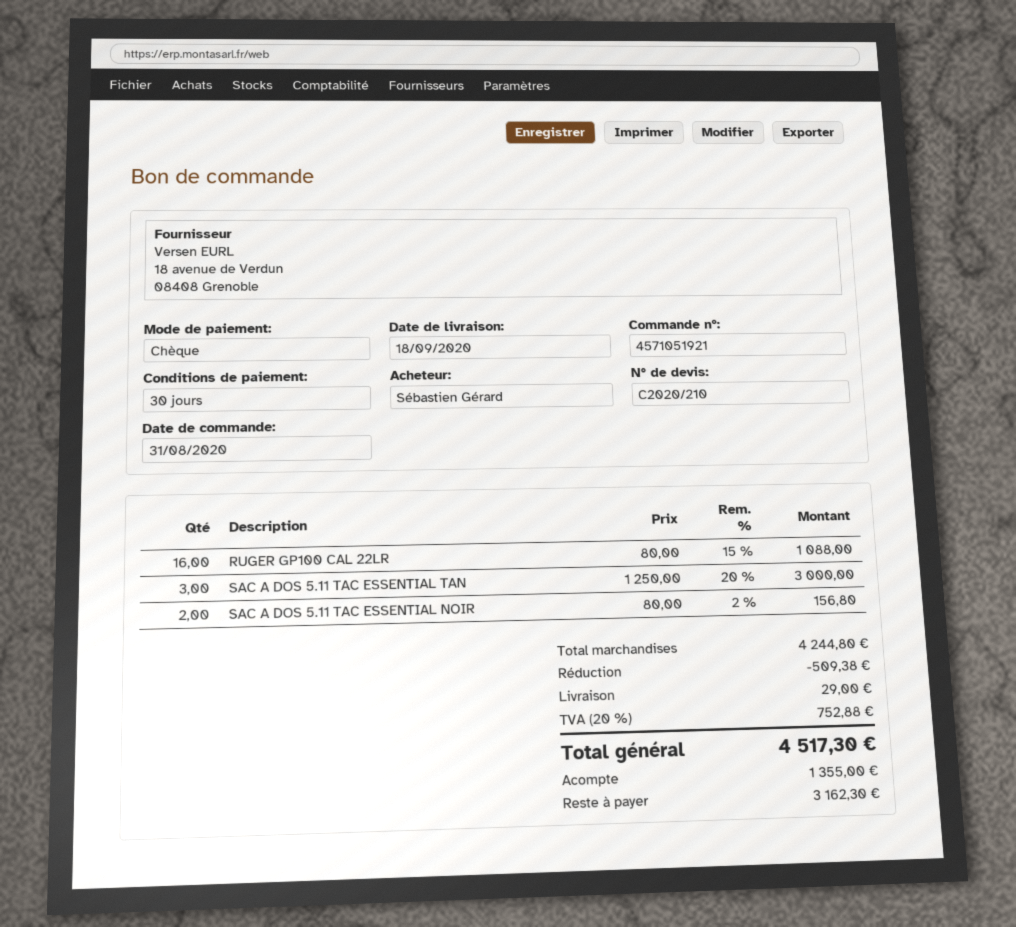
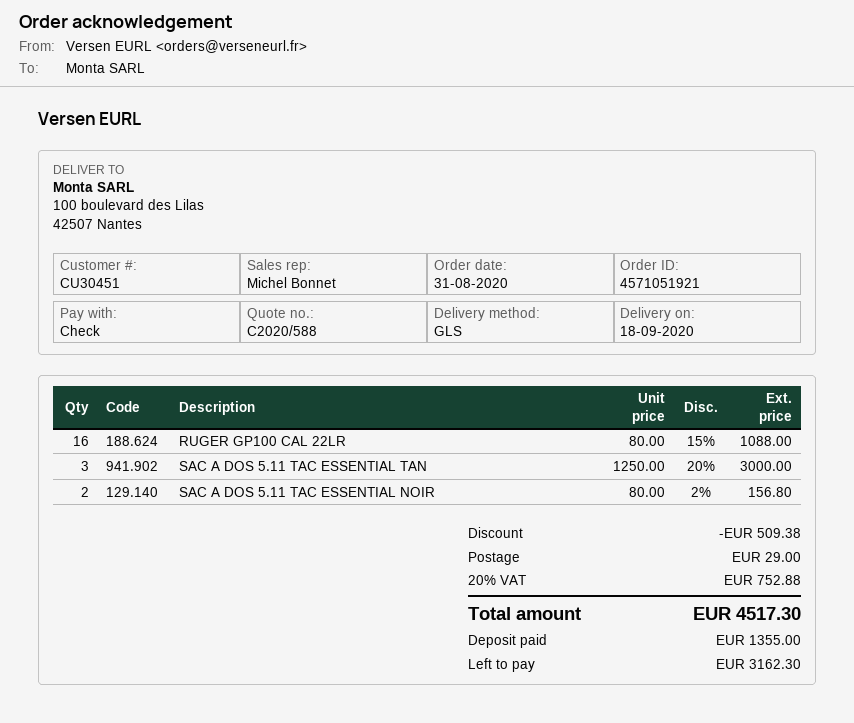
quote number: C2020/210 -> C2020/588

